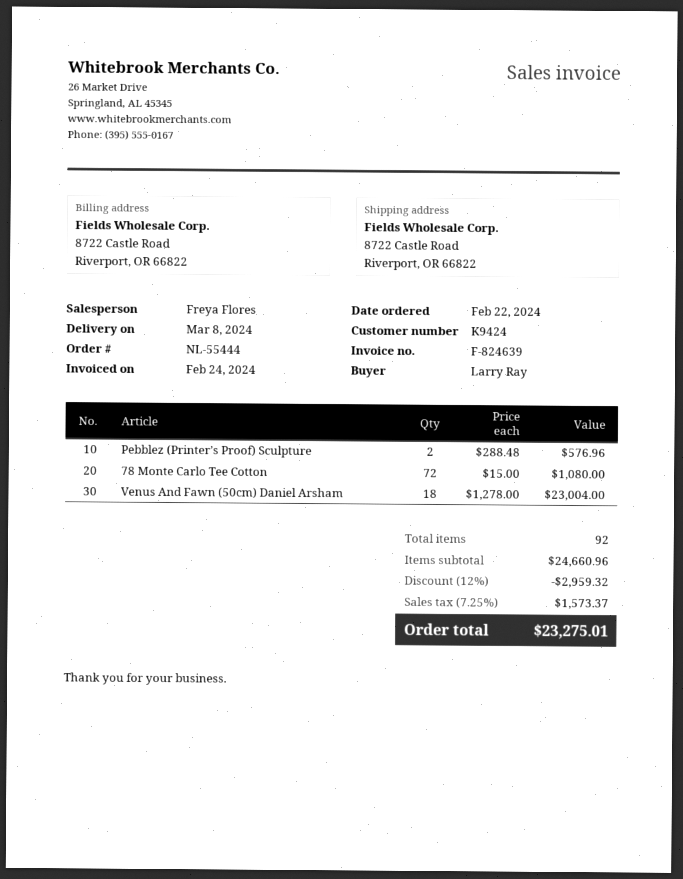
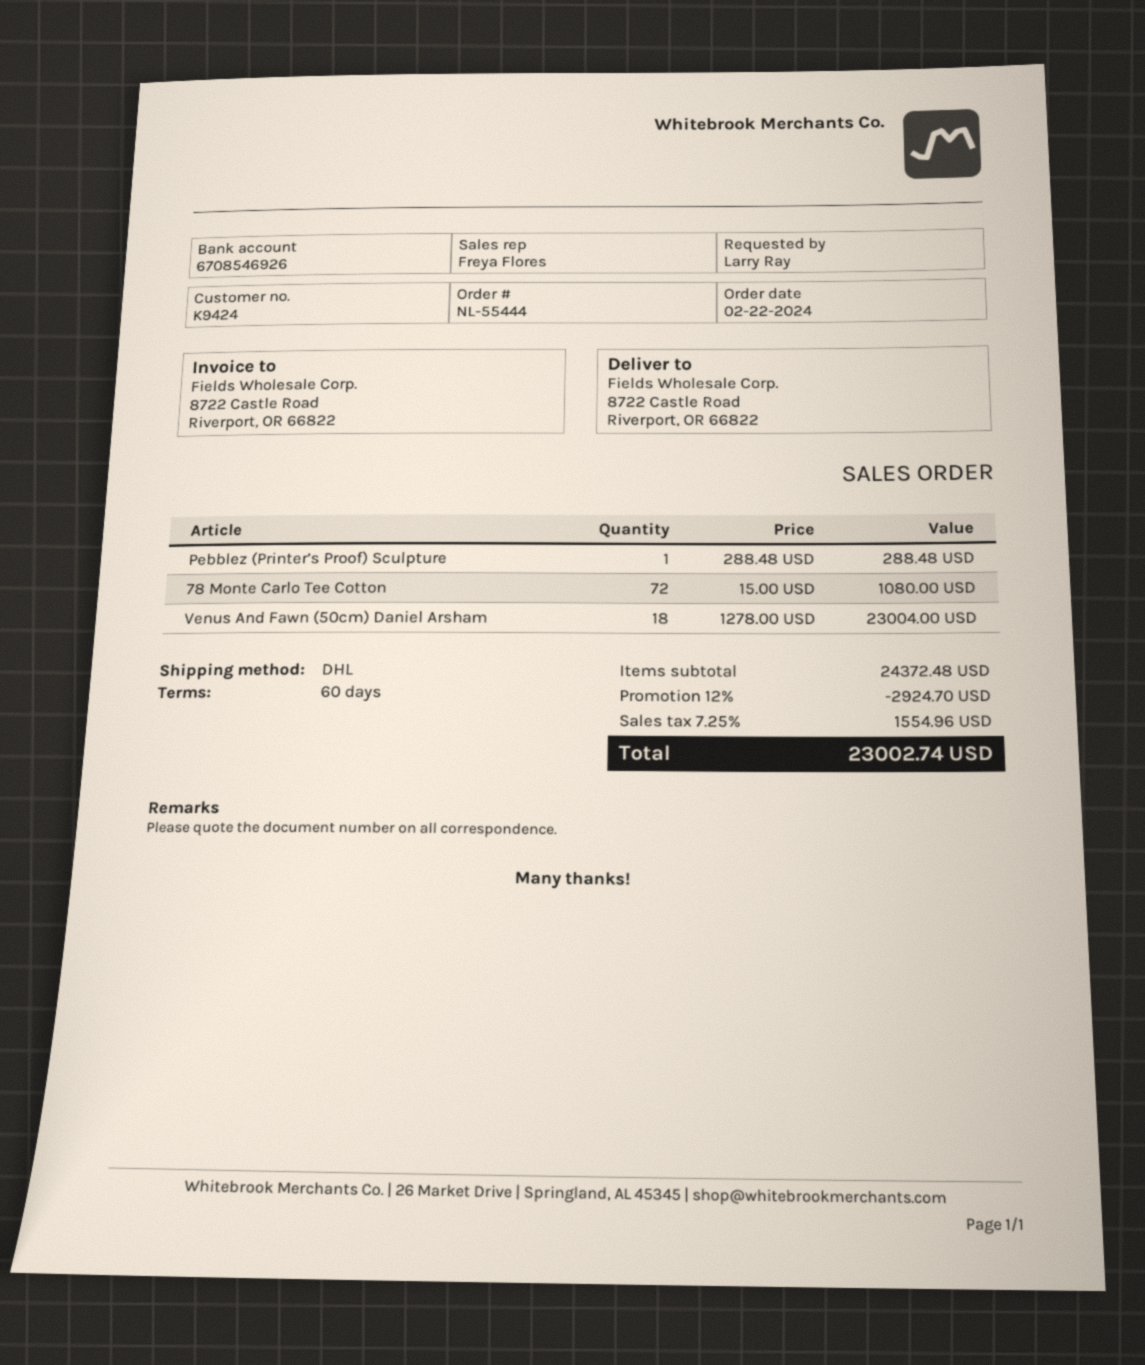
Pebblez (Printer’s Proof) Sculpture: 2 x 288.48 = 576.96 -> 1 x 288.48 = 288.48
subtotal: 24660.96 -> 24372.48
discount: 12% = 2959.32 -> 12% = 2924.70
tax: 7.25% = 1573.37 -> 7.25% = 1554.96
total: 23275.01 -> 23002.74

